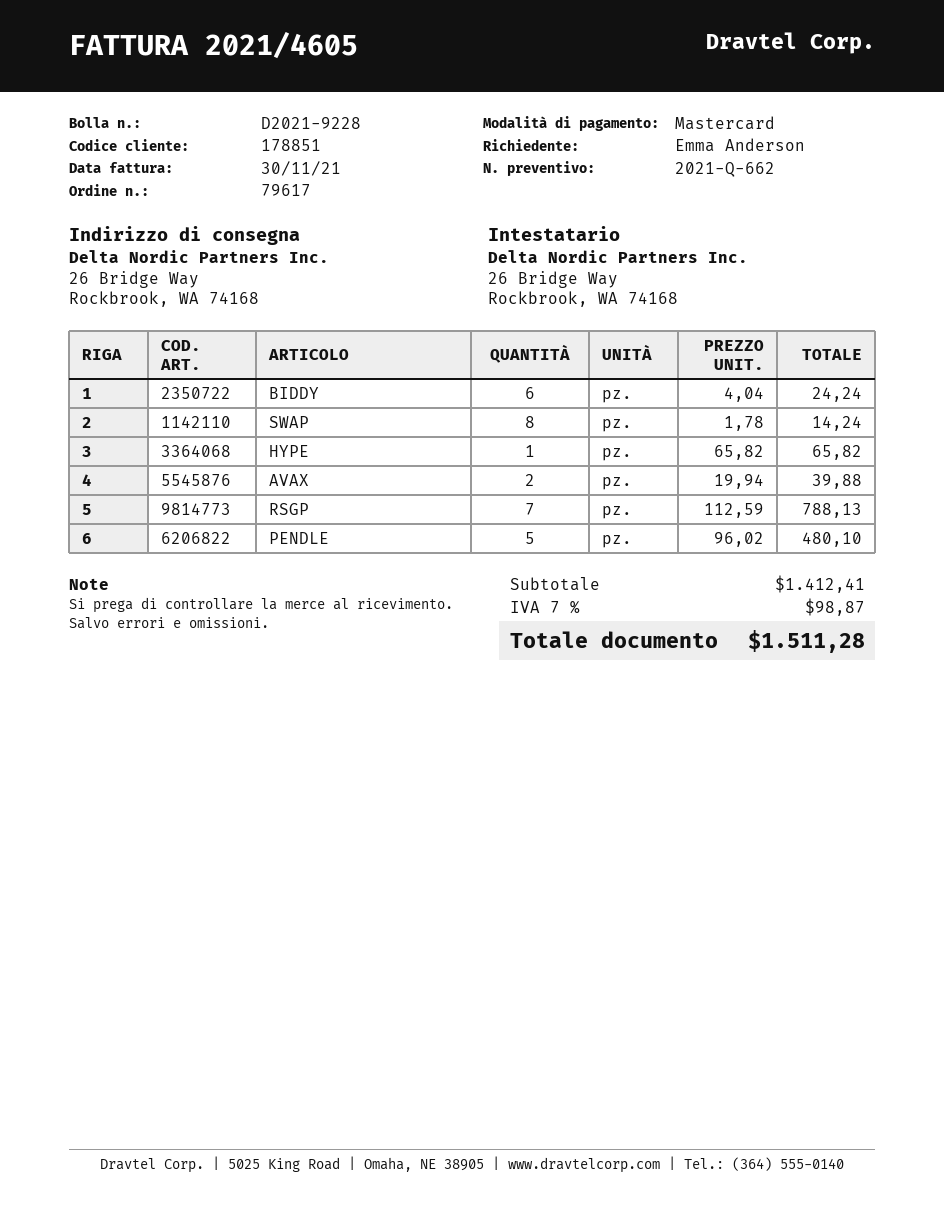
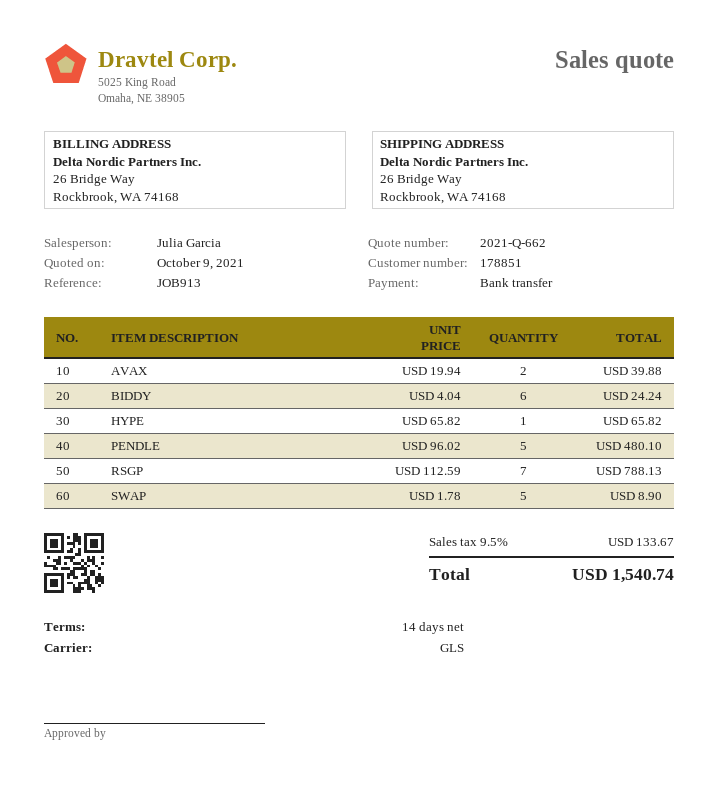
payment method: Mastercard -> bank transfer
SWAP: 8 x 1.78 = 14.24 -> 5 x 1.78 = 8.90
tax: 7% = 98.87 -> 9.5% = 133.67
total: 1511.28 -> 1540.74

